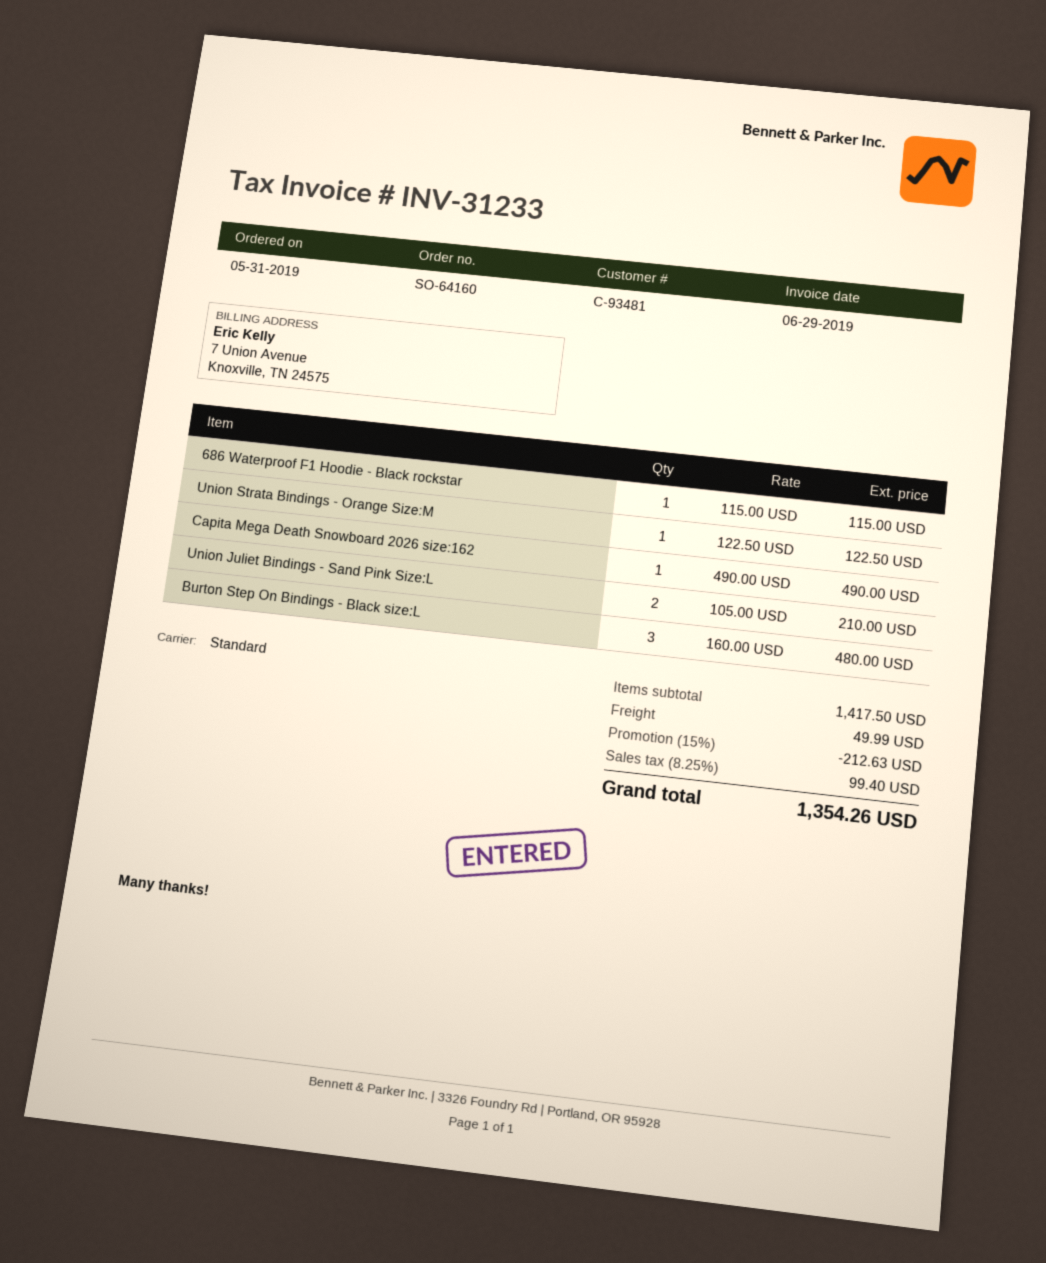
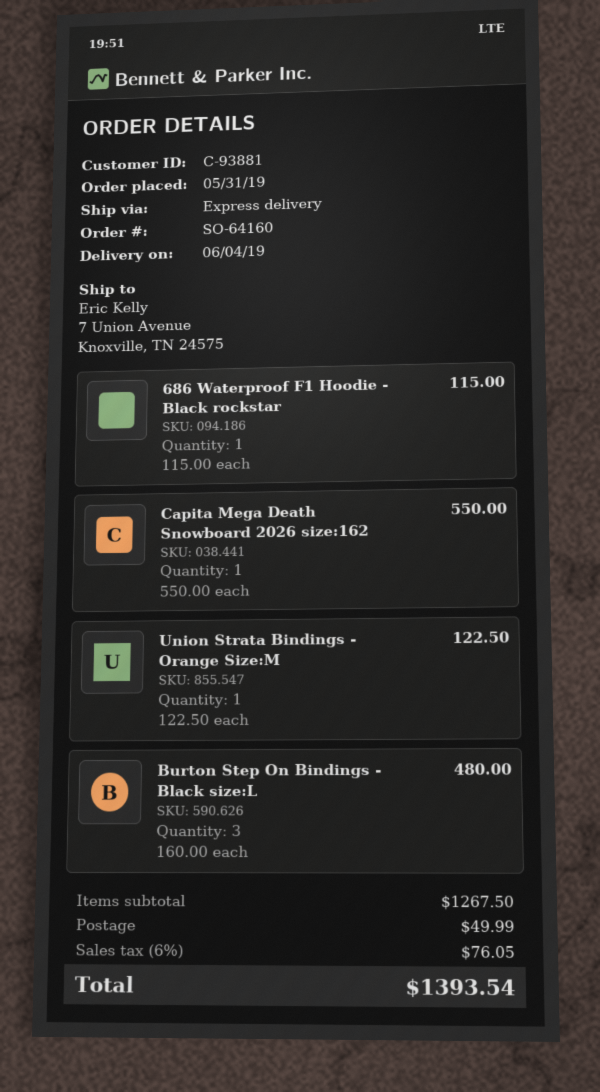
customer number: C-93481 -> C-93881
shipping method: standard -> express
Capita Mega Death Snowboard 2026 size:162: 1 x 490.00 = 490.00 -> 1 x 550.00 = 550.00
Union Juliet Bindings - Sand Pink Size:L: 2 x 105.00 = 210.00 -> none
subtotal: 1417.50 -> 1267.50
discount: 15% = 212.63 -> none
tax: 8.25% = 99.40 -> 6% = 76.05
total: 1354.26 -> 1393.54

